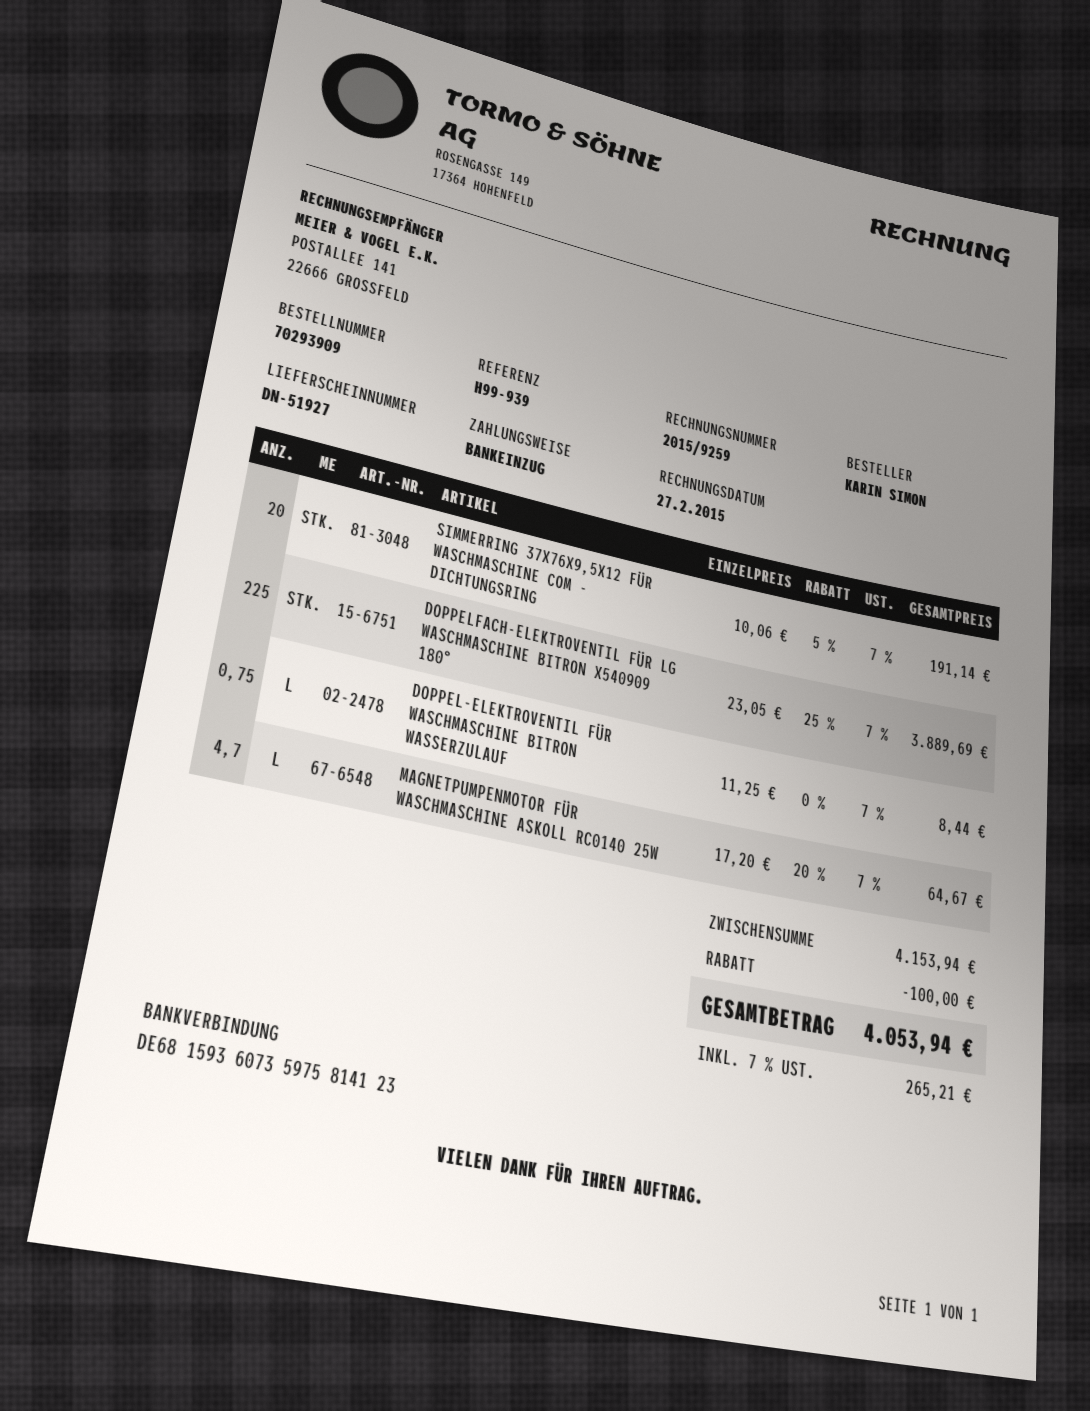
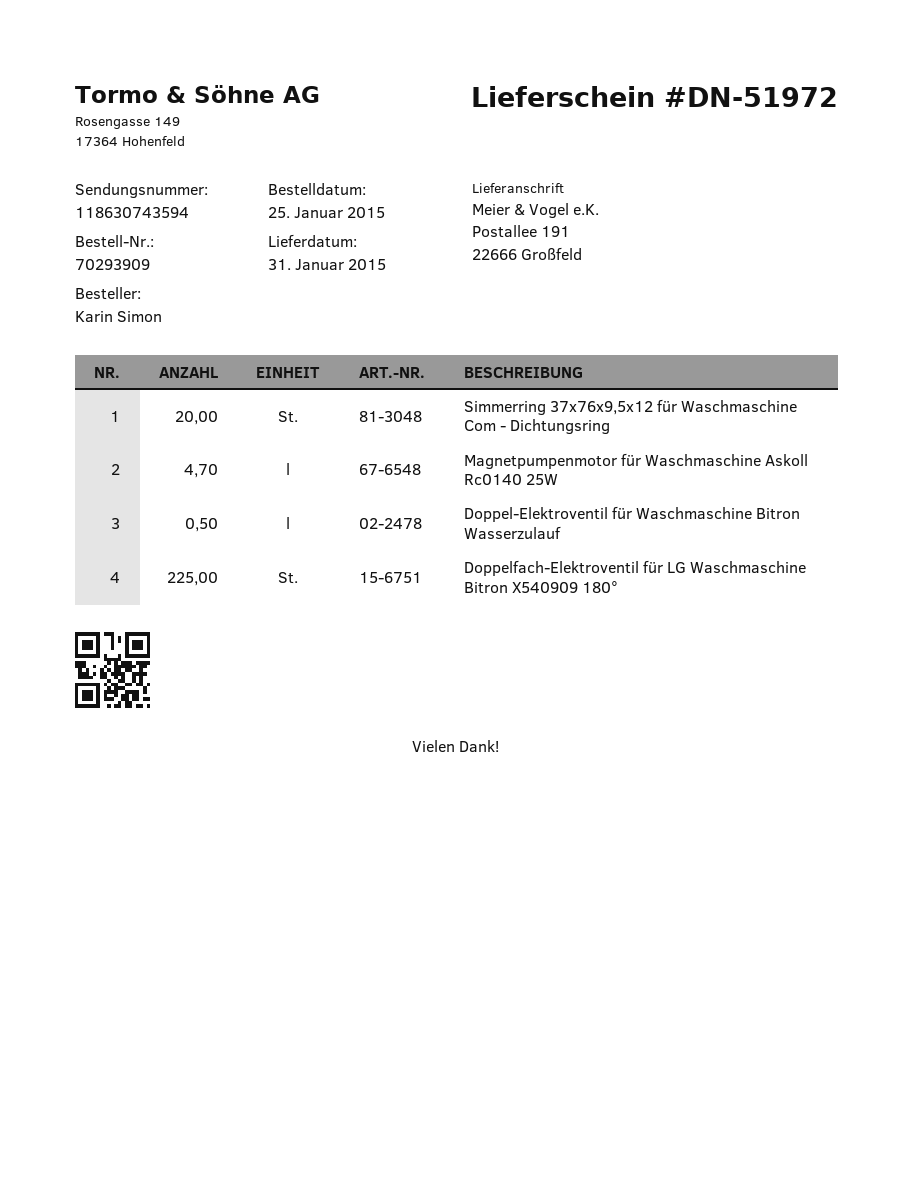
delivery note number: DN-51927 -> DN-51972
DOPPEL-ELEKTROVENTIL FÜR WASCHMASCHINE BITRON WASSERZULAUF: 0.75 -> 0.5

